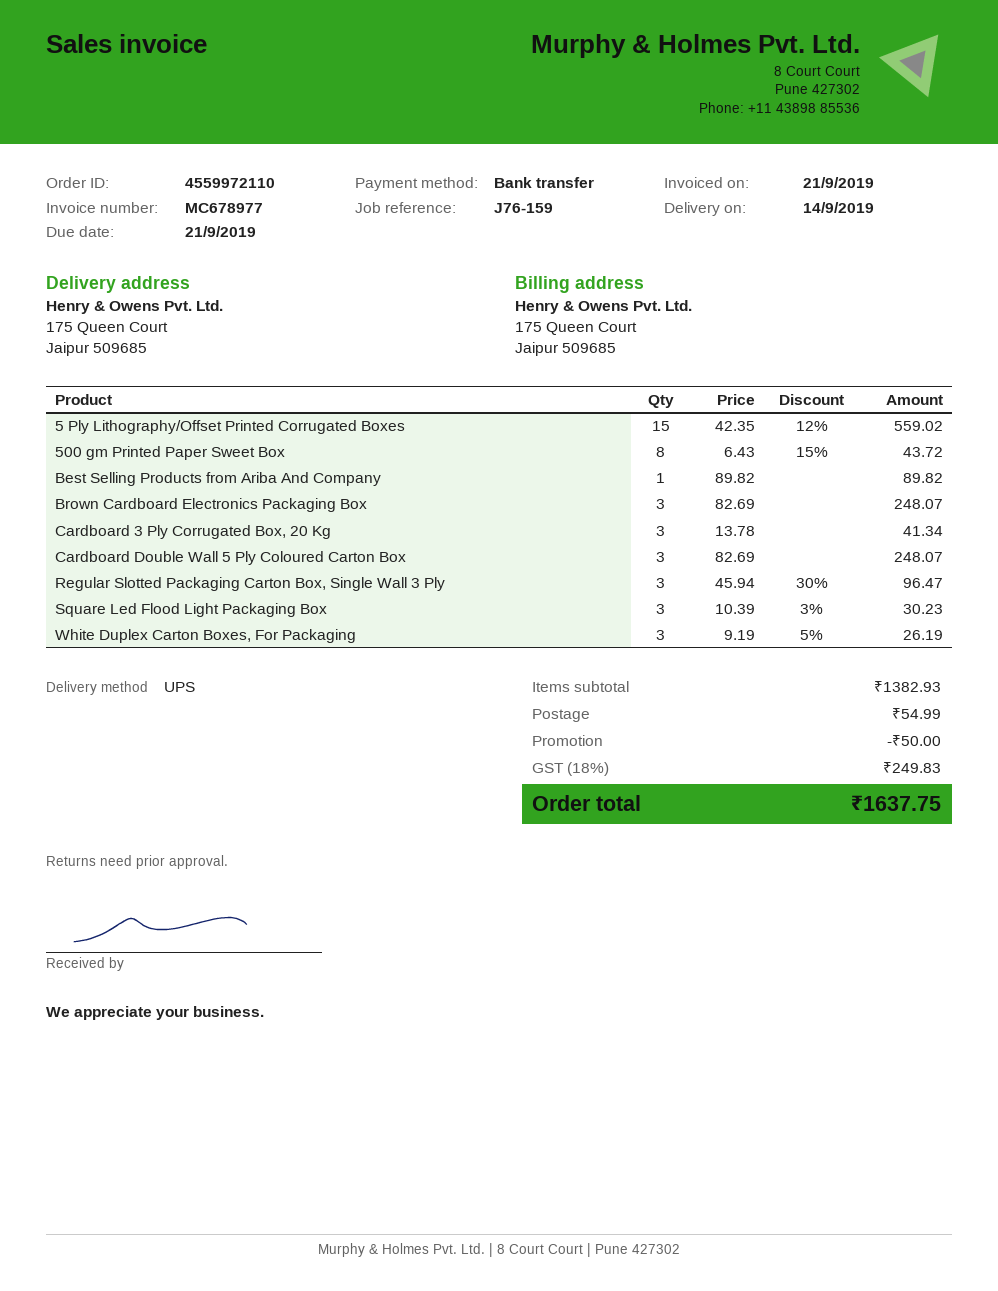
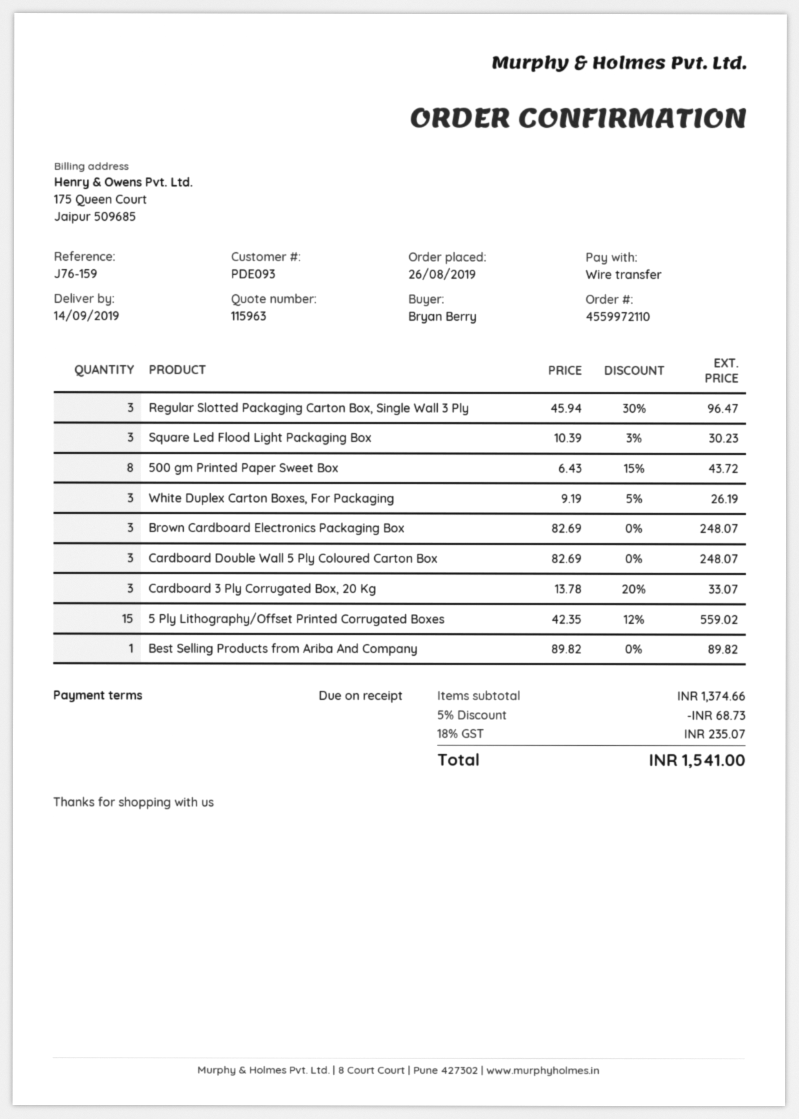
Cardboard 3 Ply Corrugated Box, 20 Kg: 3 x 13.78 = 41.34 -> 3 x 13.78 - 20% = 33.07
subtotal: 1382.93 -> 1374.66
discount: 50.00 -> 68.73
shipping: 54.99 -> none
tax: 18% = 249.83 -> 18% = 235.07
total: 1637.75 -> 1541.00

